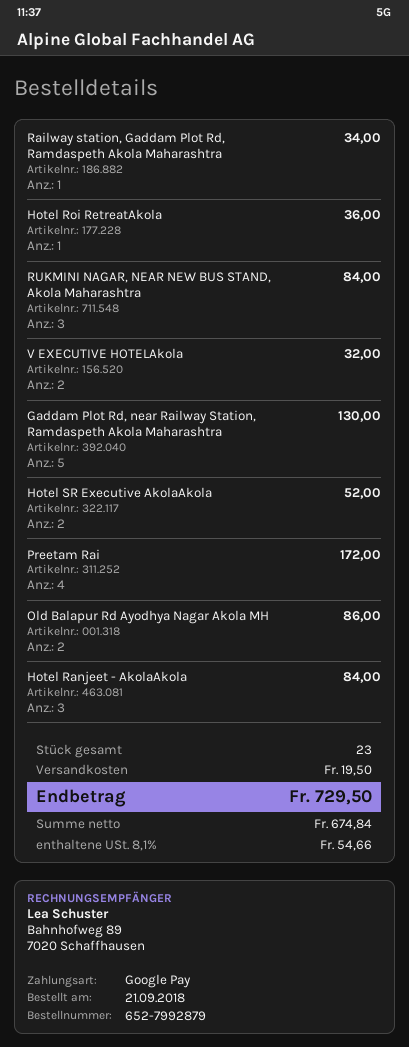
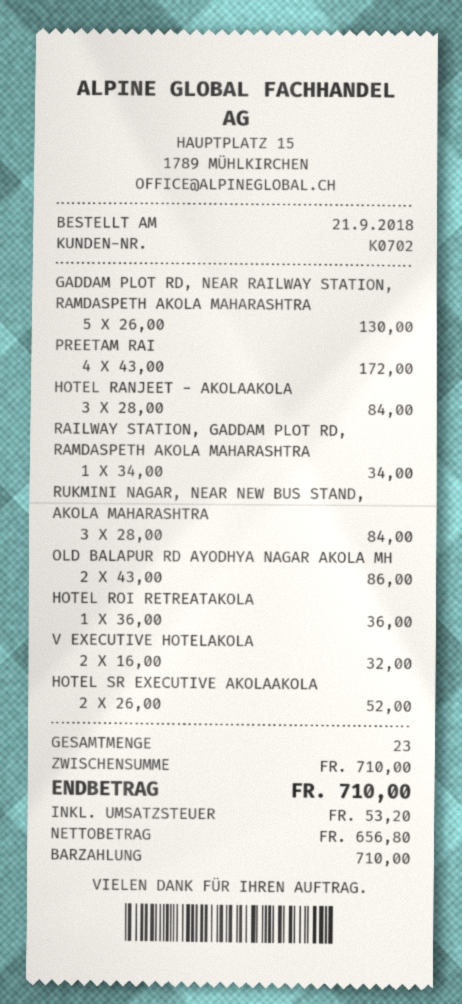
payment method: Google Pay -> cash
shipping: 19.50 -> none
net: 674.84 -> 656.80
tax: 54.66 -> 53.20
total: 729.50 -> 710.00

